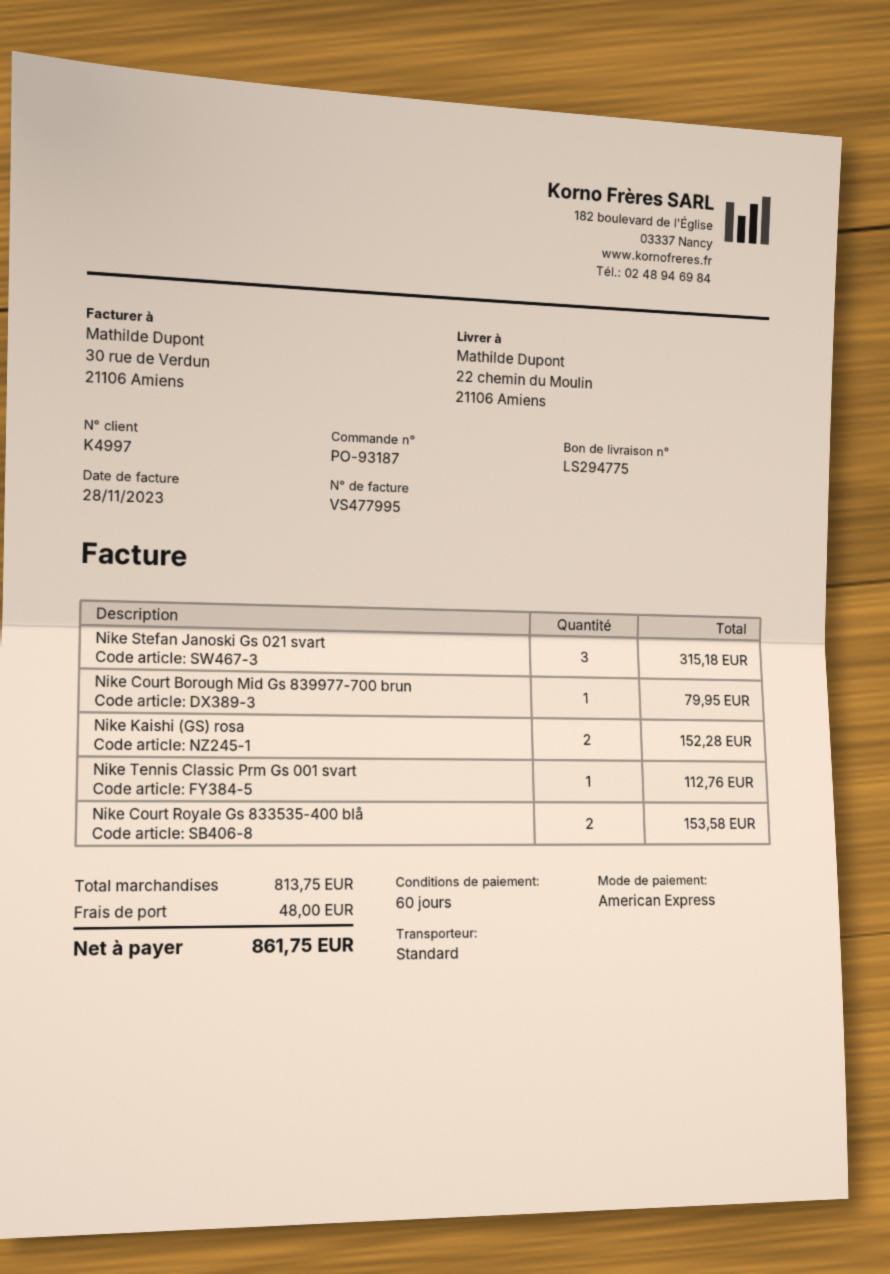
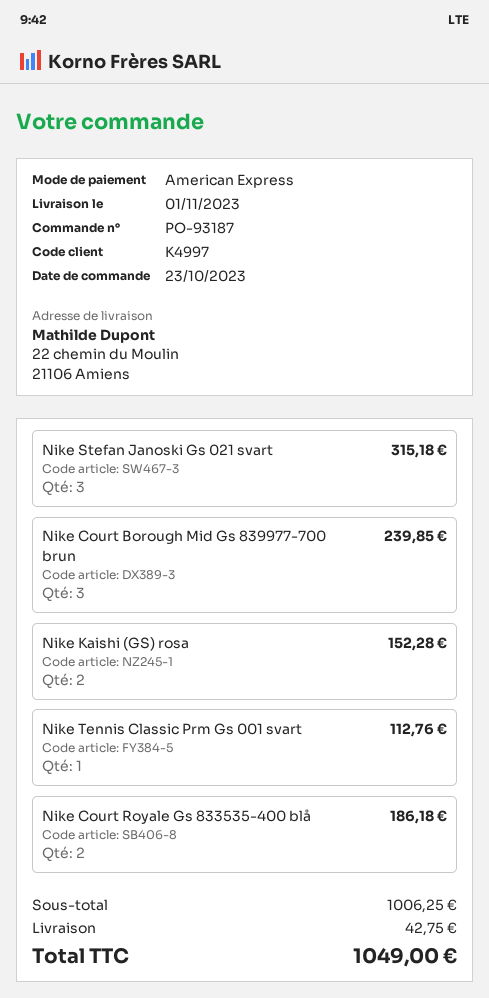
Nike Court Borough Mid Gs 839977-700 brun: 1 for 79.95 -> 3 for 239.85
Nike Court Royale Gs 833535-400 blå: 2 for 153.58 -> 2 for 186.18
subtotal: 813.75 -> 1006.25
shipping: 48.00 -> 42.75
total: 861.75 -> 1049.00

